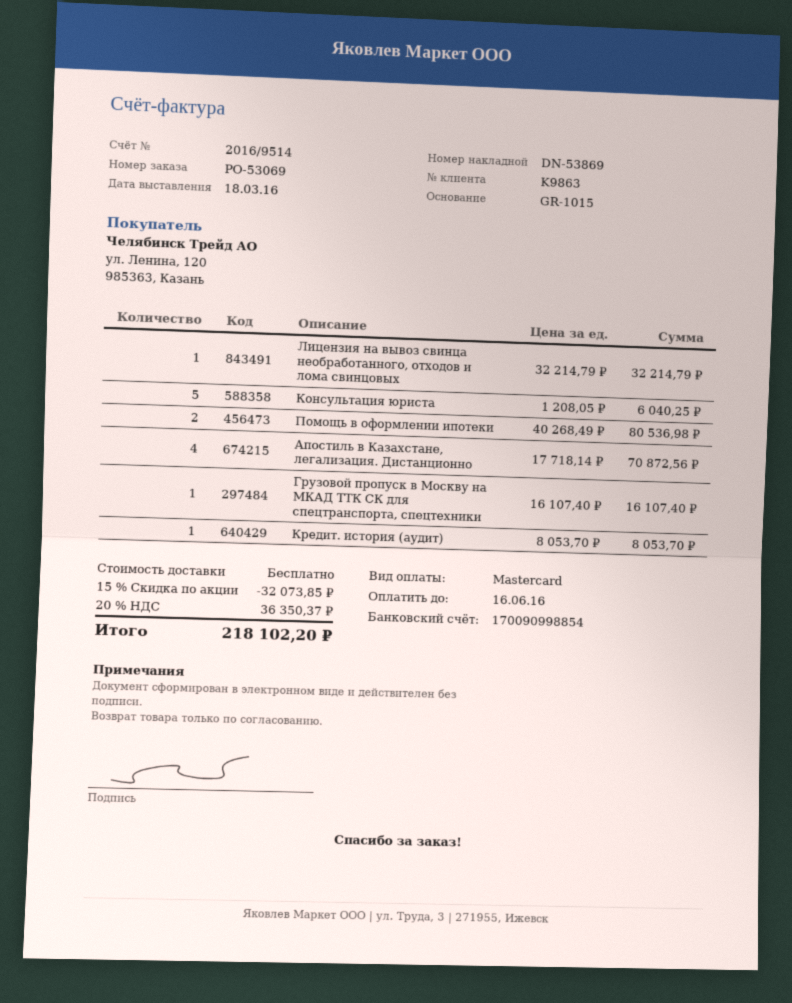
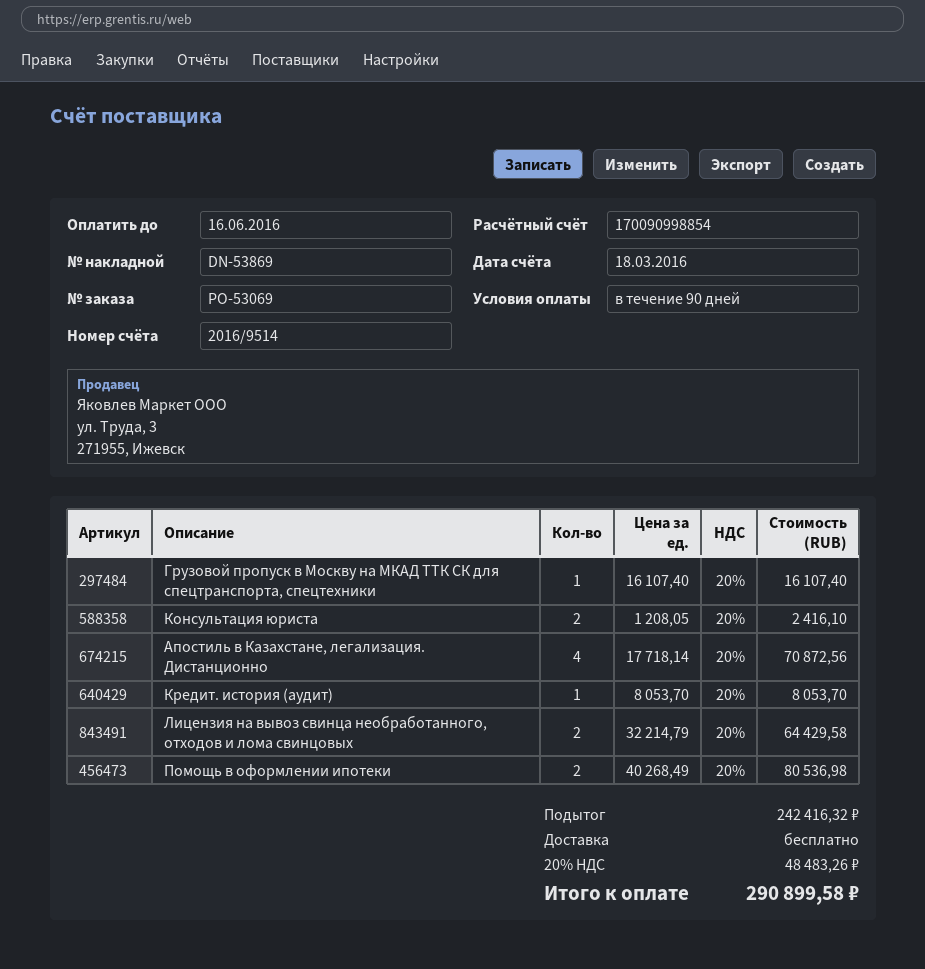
Лицензия на вывоз свинца необработанного, отходов и лома свинцовых: 1 x 32214.79 = 32214.79 -> 2 x 32214.79 = 64429.58
Консультация юриста: 5 x 1208.05 = 6040.25 -> 2 x 1208.05 = 2416.10
discount: 15% = 32073.85 -> none
tax: 20% = 36350.37 -> 20% = 48483.26
total: 218102.20 -> 290899.58

